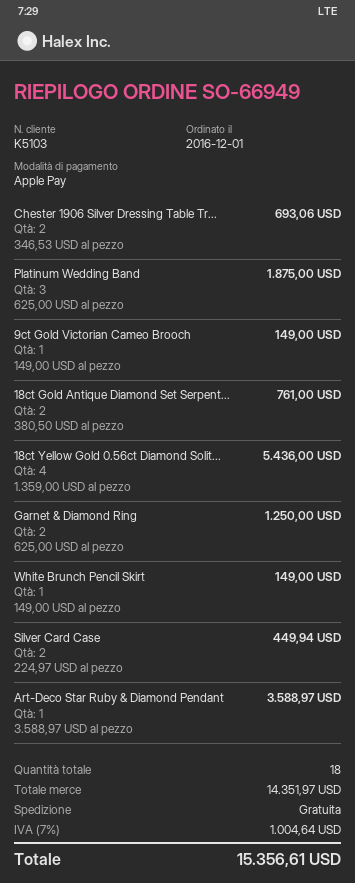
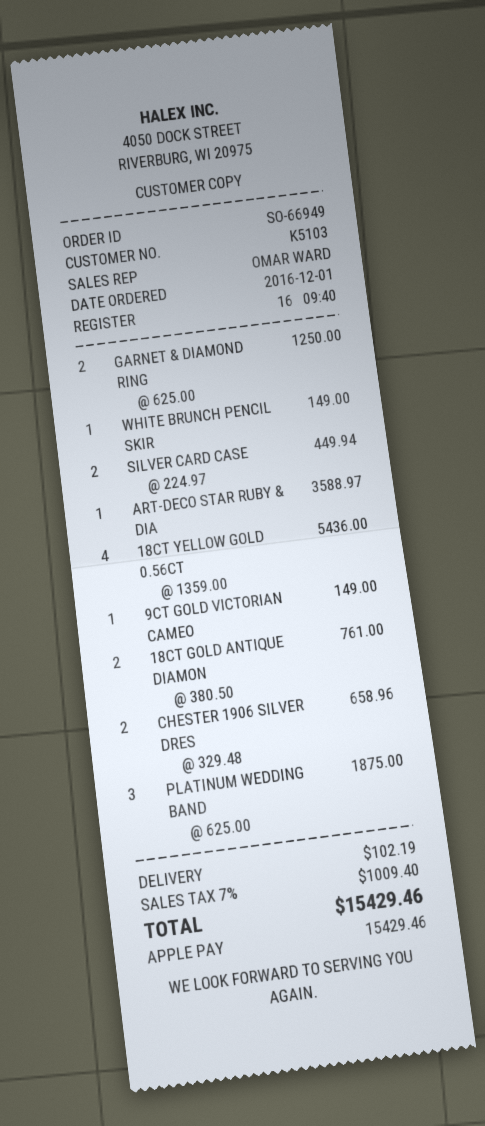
Chester 1906 Silver Dressing Table Tr...: 2 x 346.53 = 693.06 -> 2 x 329.48 = 658.96
shipping: 0.00 -> 102.19
tax: 7% = 1004.64 -> 7% = 1009.40
total: 15356.61 -> 15429.46

